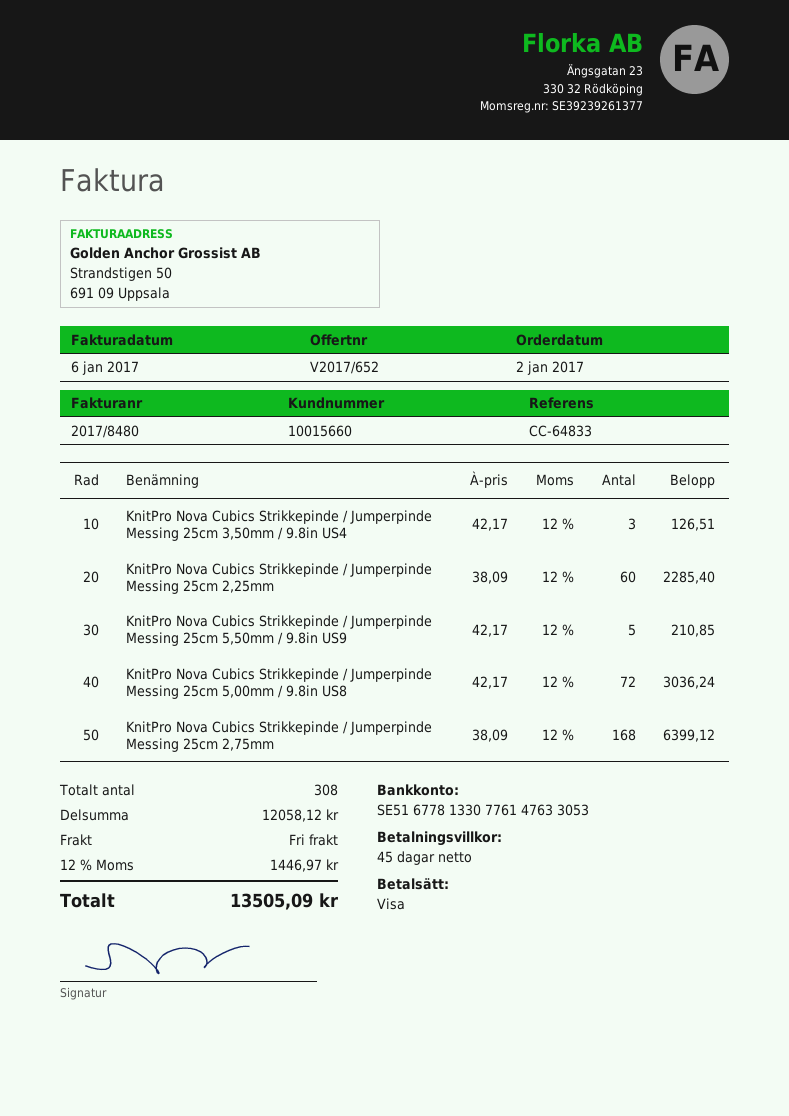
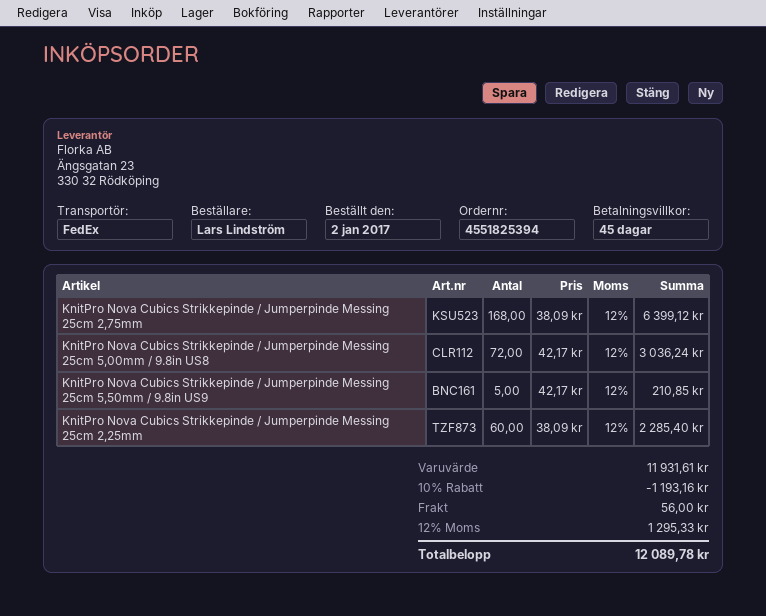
KnitPro Nova Cubics Strikkepinde / Jumperpinde Messing 25cm 3,50mm / 9.8in US4: 3 x 42.17 = 126.51 -> none
subtotal: 12058.12 -> 11931.61
discount: none -> 10% = 1193.16
shipping: 0.00 -> 56.00
tax: 12% = 1446.97 -> 12% = 1295.33
total: 13505.09 -> 12089.78

